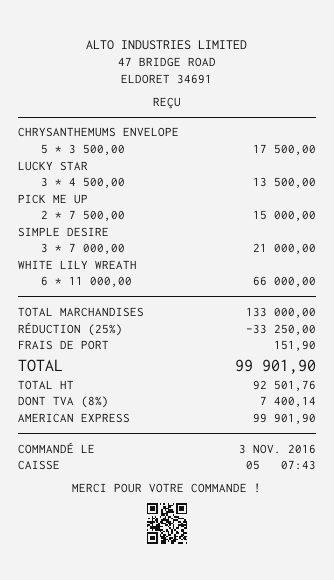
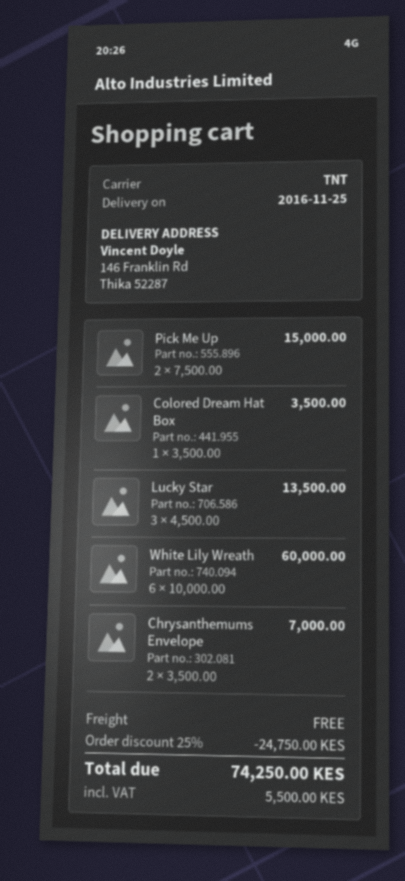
CHRYSANTHEMUMS ENVELOPE: 5 x 3500.00 = 17500.00 -> 2 x 3500.00 = 7000.00
SIMPLE DESIRE: 3 x 7000.00 = 21000.00 -> none
WHITE LILY WREATH: 6 x 11000.00 = 66000.00 -> 6 x 10000.00 = 60000.00
Colored Dream Hat Box: none -> 1 x 3500.00 = 3500.00
discount: 25% = 33250.00 -> 25% = 24750.00
shipping: 151.90 -> 0.00
tax: 7400.14 -> 5500.00
total: 99901.90 -> 74250.00

